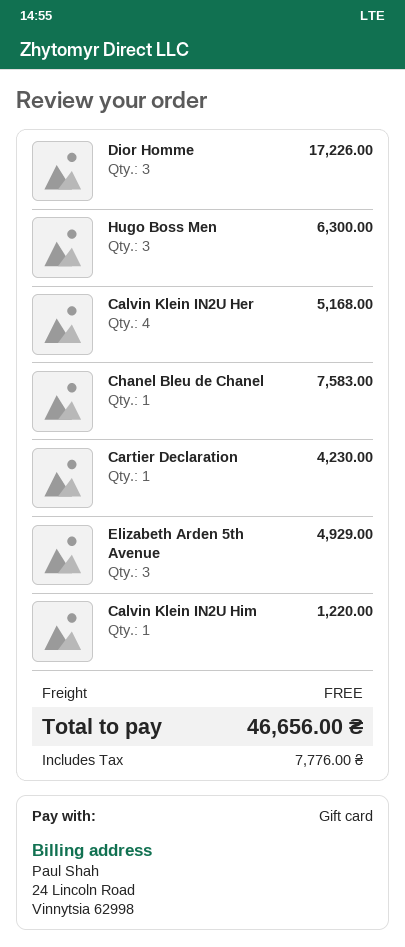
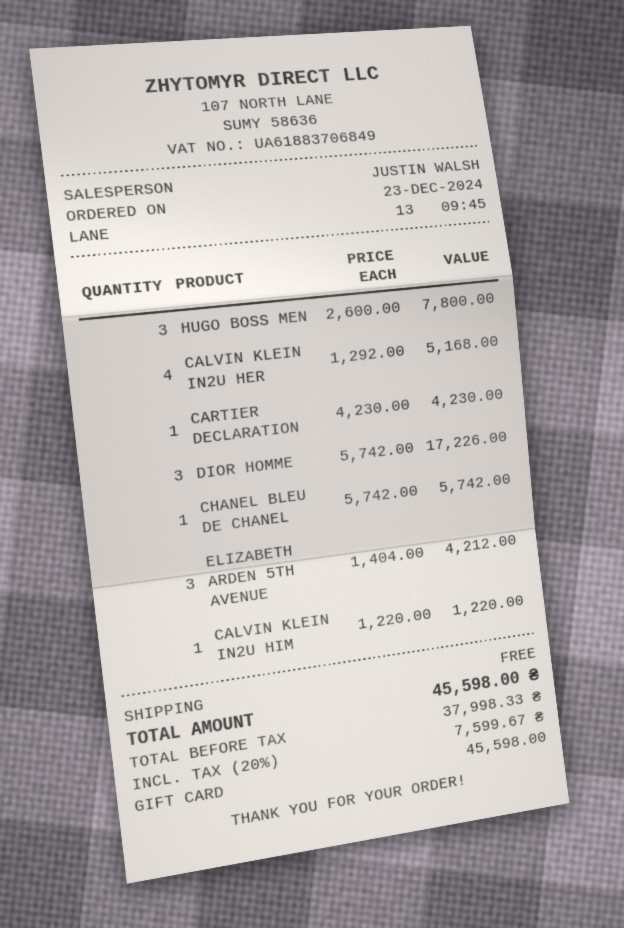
Hugo Boss Men: 3 for 6300.00 -> 3 for 7800.00
Chanel Bleu de Chanel: 1 for 7583.00 -> 1 for 5742.00
Elizabeth Arden 5th Avenue: 3 for 4929.00 -> 3 for 4212.00
tax: 7776.00 -> 7599.67
total: 46656.00 -> 45598.00

